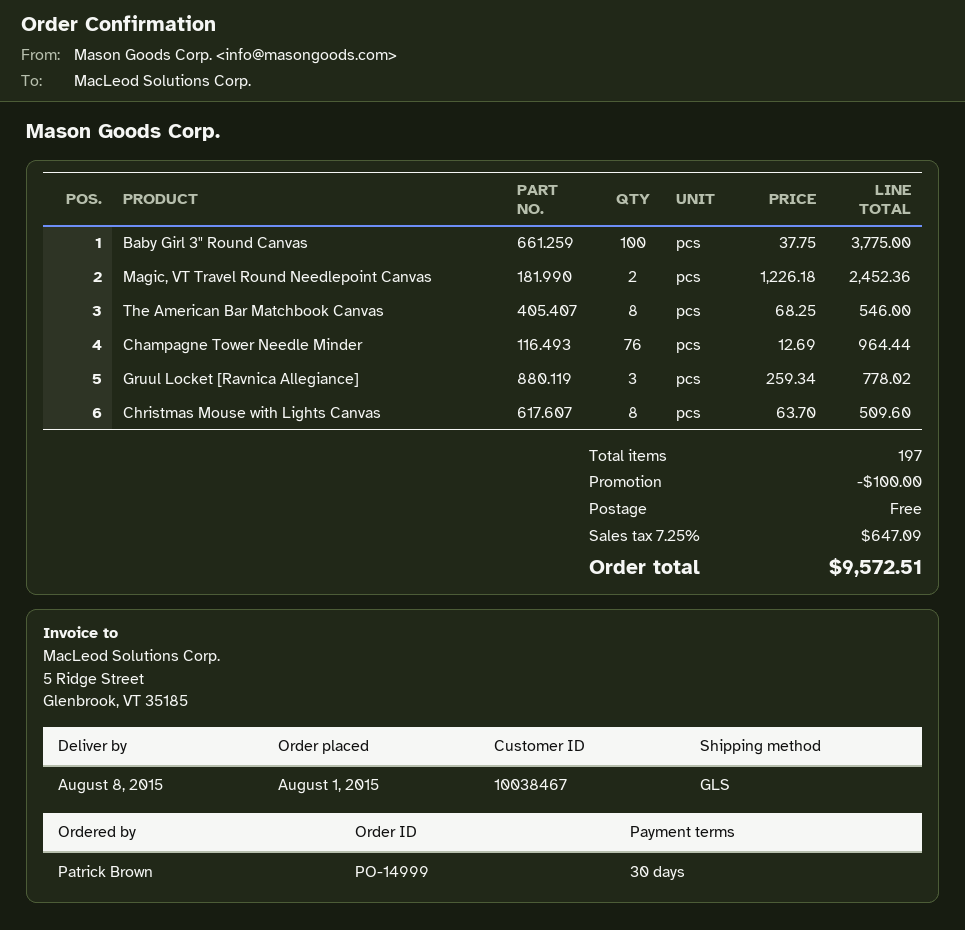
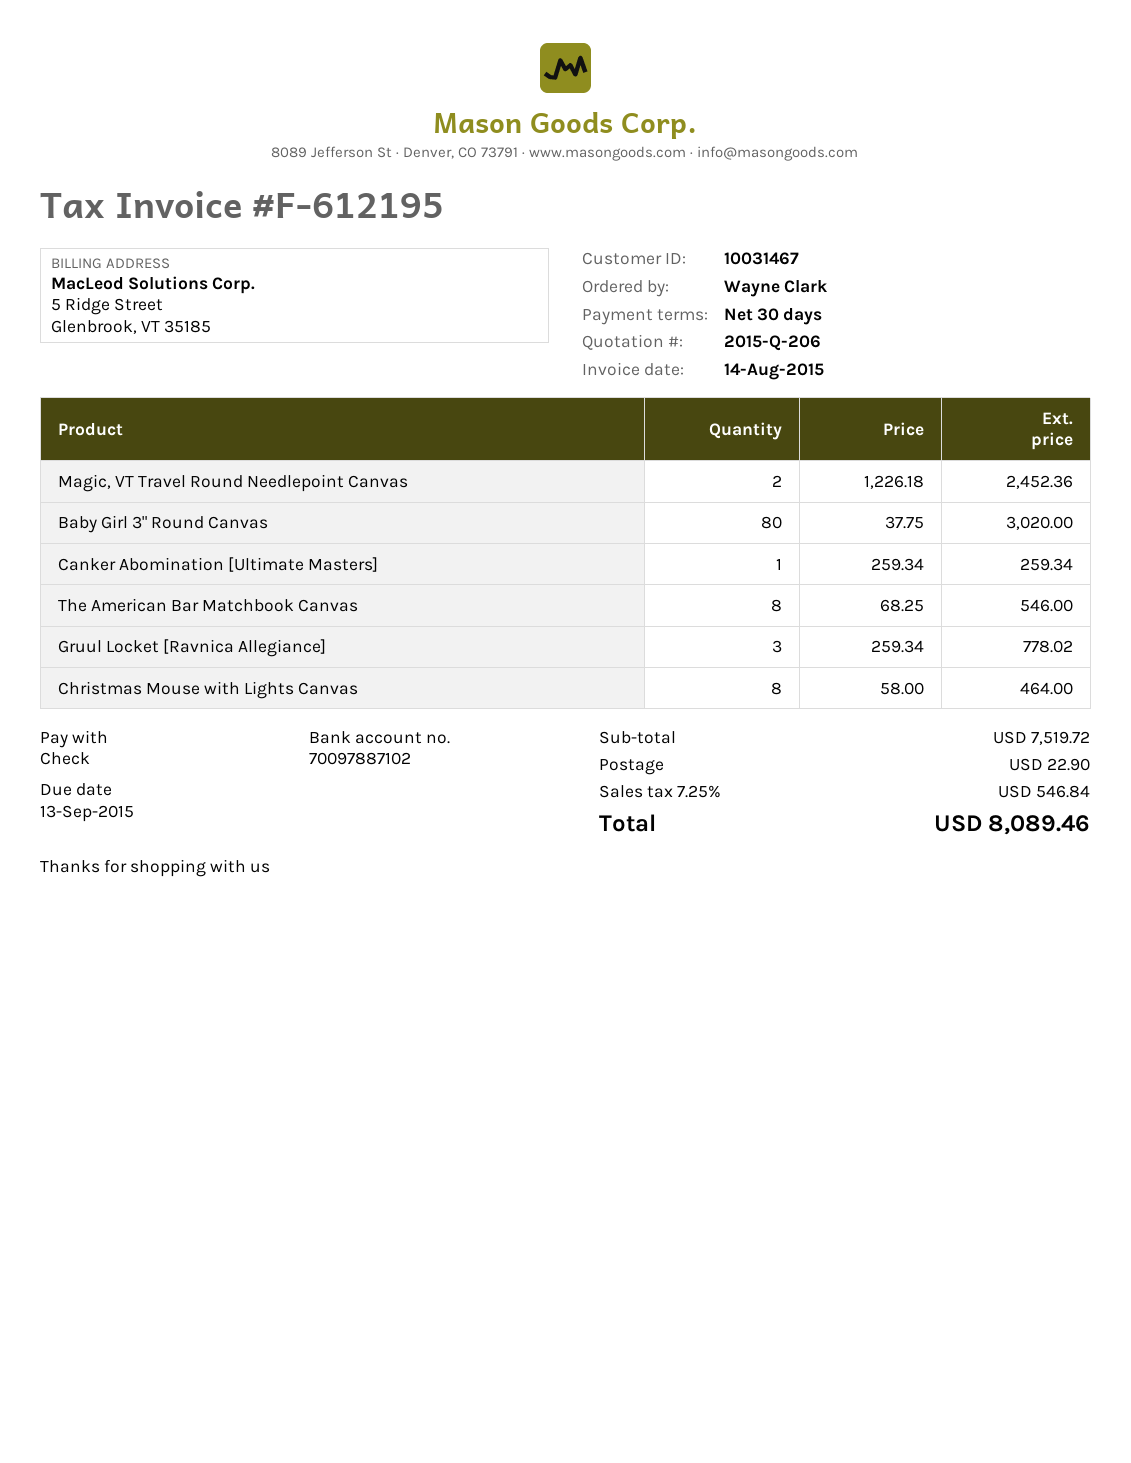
customer number: 10038467 -> 10031467
ordered by: Patrick Brown -> Wayne Clark
Baby Girl 3" Round Canvas: 100 x 37.75 = 3775.00 -> 80 x 37.75 = 3020.00
Champagne Tower Needle Minder: 76 x 12.69 = 964.44 -> none
Christmas Mouse with Lights Canvas: 8 x 63.70 = 509.60 -> 8 x 58.00 = 464.00
Canker Abomination [Ultimate Masters]: none -> 1 x 259.34 = 259.34
discount: 100.00 -> none
shipping: 0.00 -> 22.90
tax: 7.25% = 647.09 -> 7.25% = 546.84
total: 9572.51 -> 8089.46

